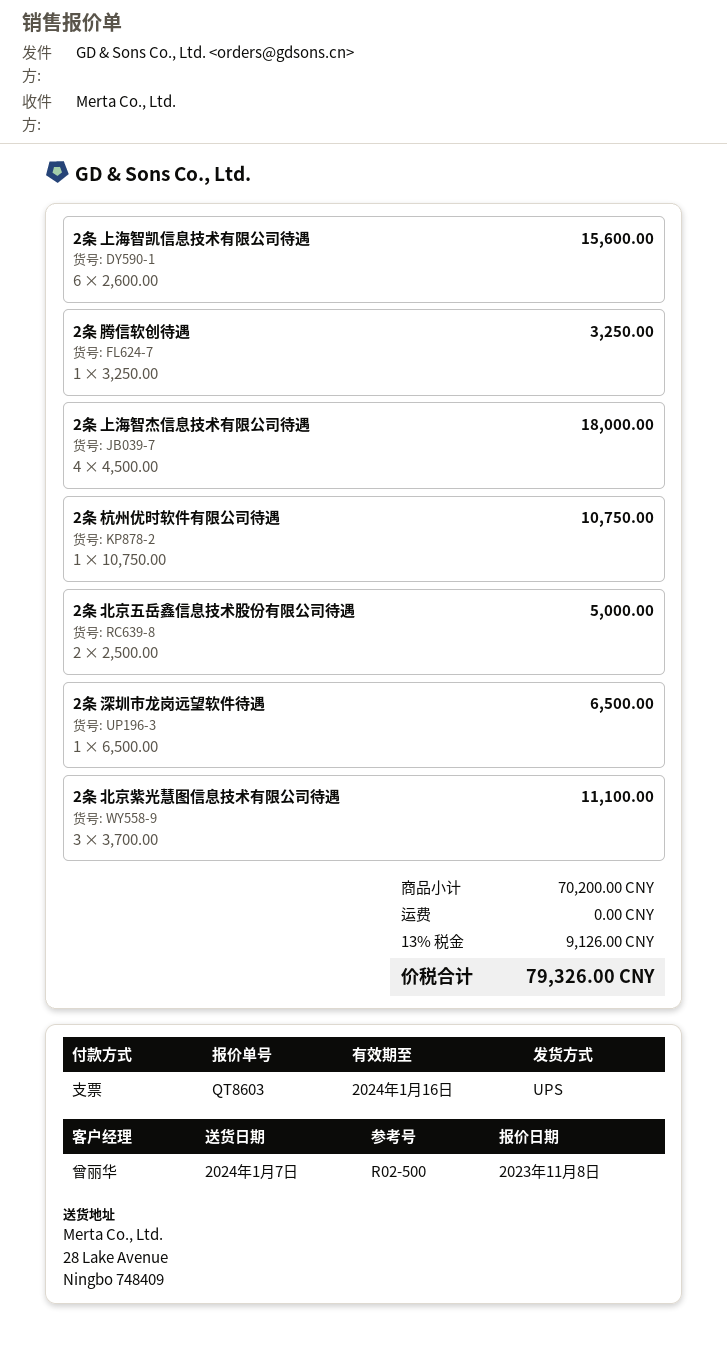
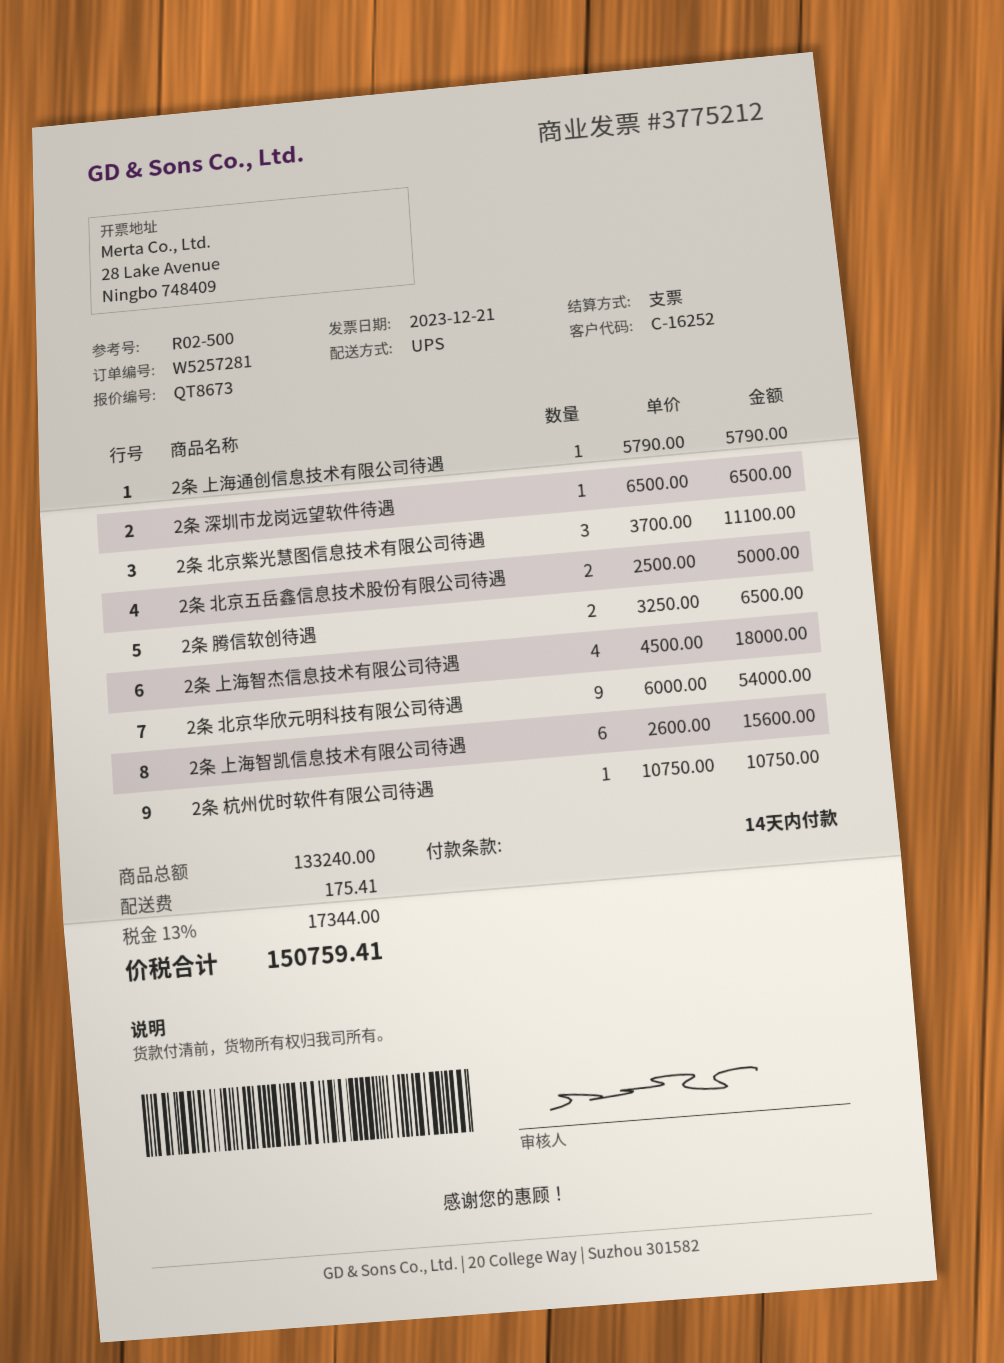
quote number: QT8603 -> QT8673
2条 腾信软创待遇: 1 x 3250.00 = 3250.00 -> 2 x 3250.00 = 6500.00
2条 上海通创信息技术有限公司待遇: none -> 1 x 5790.00 = 5790.00
2条 北京华欣元明科技有限公司待遇: none -> 9 x 6000.00 = 54000.00
subtotal: 70200.00 -> 133240.00
shipping: 0.00 -> 175.41
tax: 13% = 9126.00 -> 13% = 17344.00
total: 79326.00 -> 150759.41

